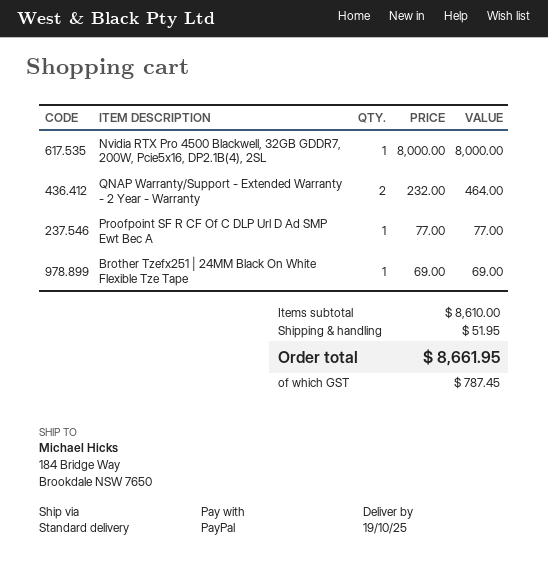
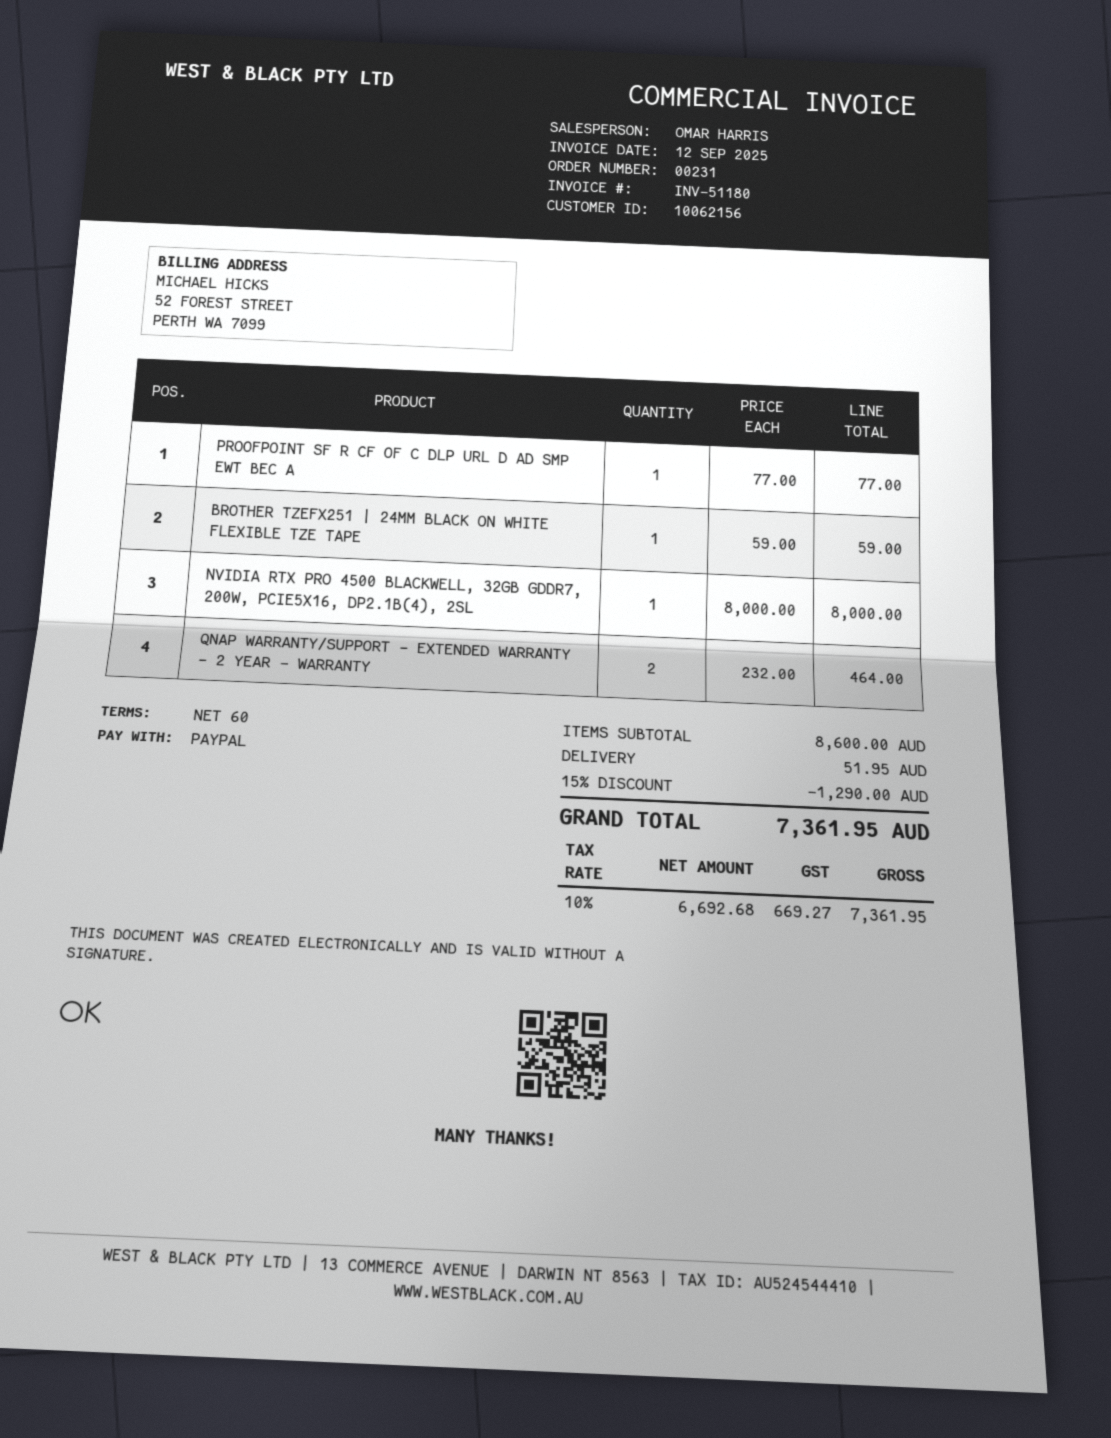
Brother Tzefx251 | 24MM Black On White Flexible Tze Tape: 1 x 69.00 = 69.00 -> 1 x 59.00 = 59.00
subtotal: 8610.00 -> 8600.00
discount: none -> 15% = 1290.00
tax: 787.45 -> 669.27
total: 8661.95 -> 7361.95

